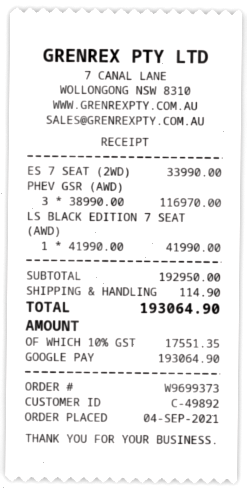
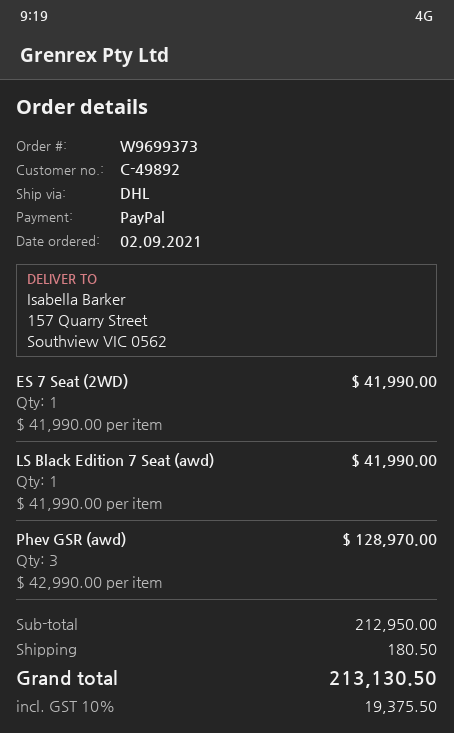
order date: 2021-09-04 -> 2021-09-02
payment method: Google Pay -> PayPal
ES 7 SEAT (2WD): 1 x 33990.00 = 33990.00 -> 1 x 41990.00 = 41990.00
PHEV GSR (AWD): 3 x 38990.00 = 116970.00 -> 3 x 42990.00 = 128970.00
subtotal: 192950.00 -> 212950.00
shipping: 114.90 -> 180.50
tax: 10% = 17551.35 -> 10% = 19375.50
total: 193064.90 -> 213130.50

